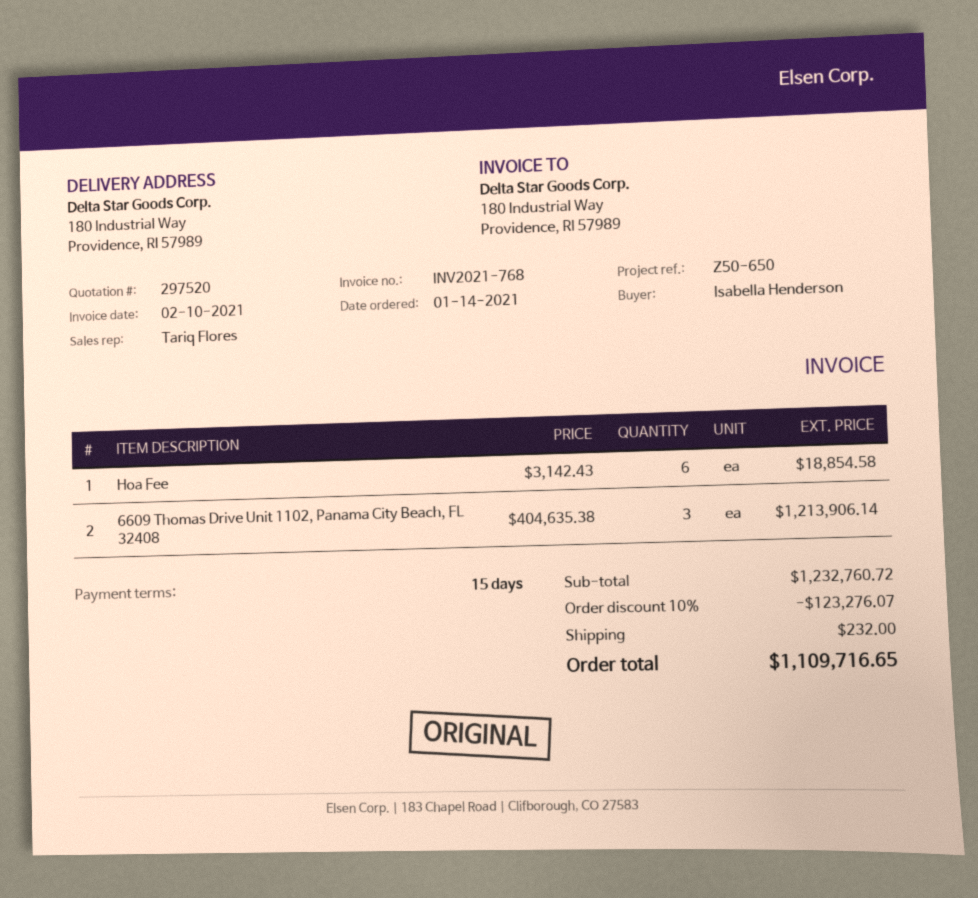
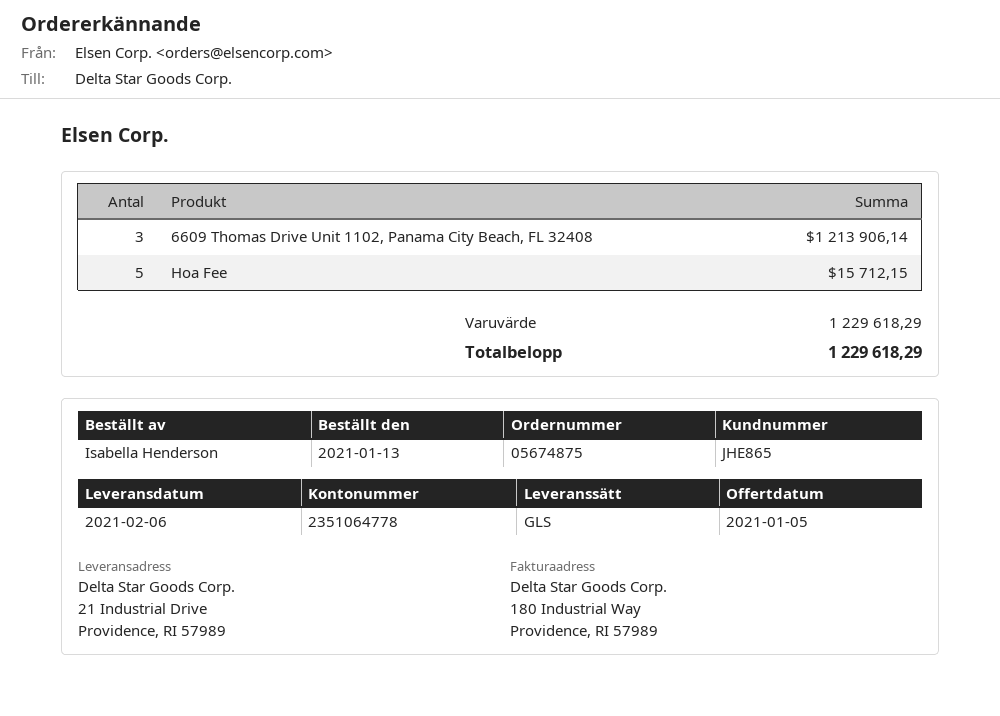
order date: 2021-01-14 -> 2021-01-13
ship to: 180 Industrial Way, Providence, RI 57989 -> 21 Industrial Drive, Providence, RI 57989
Hoa Fee: 6 for 18854.58 -> 5 for 15712.15
subtotal: 1232760.72 -> 1229618.29
discount: 10% = 123276.07 -> none
shipping: 232.00 -> none
total: 1109716.65 -> 1229618.29

